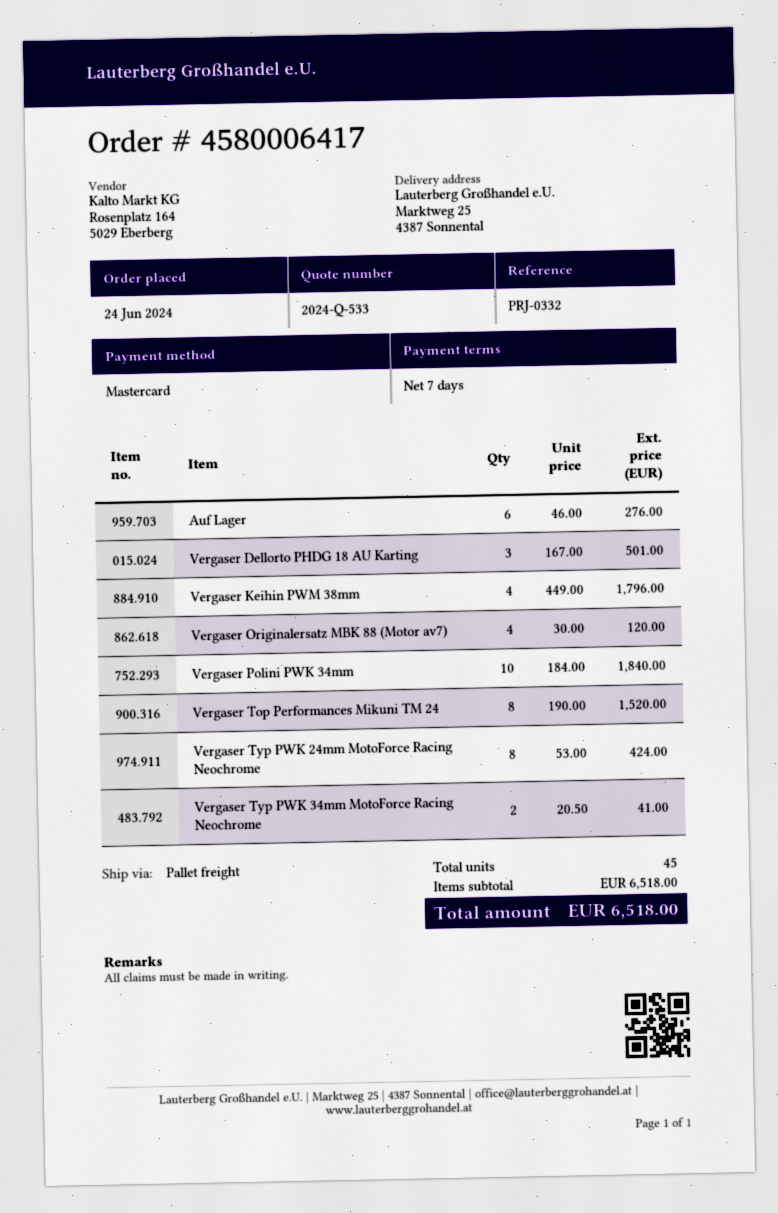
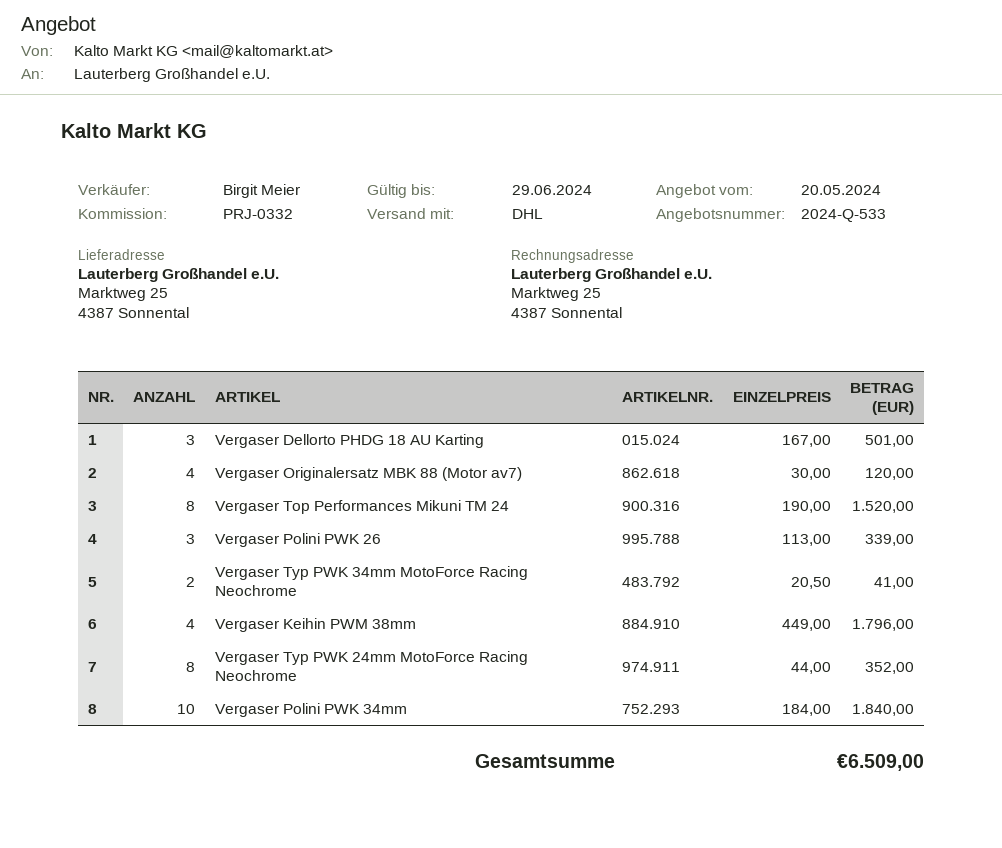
shipping method: pallet freight -> DHL
Auf Lager: 6 x 46.00 = 276.00 -> none
Vergaser Typ PWK 24mm MotoForce Racing Neochrome: 8 x 53.00 = 424.00 -> 8 x 44.00 = 352.00
Vergaser Polini PWK 26: none -> 3 x 113.00 = 339.00
total: 6518.00 -> 6509.00

